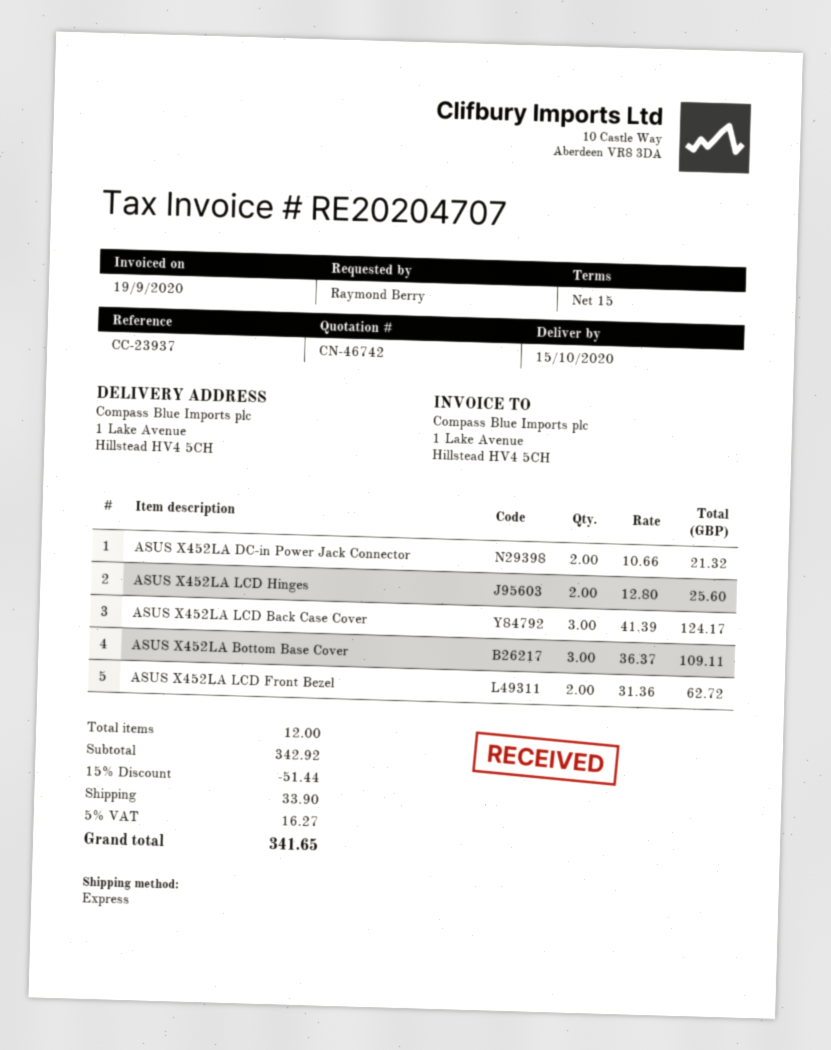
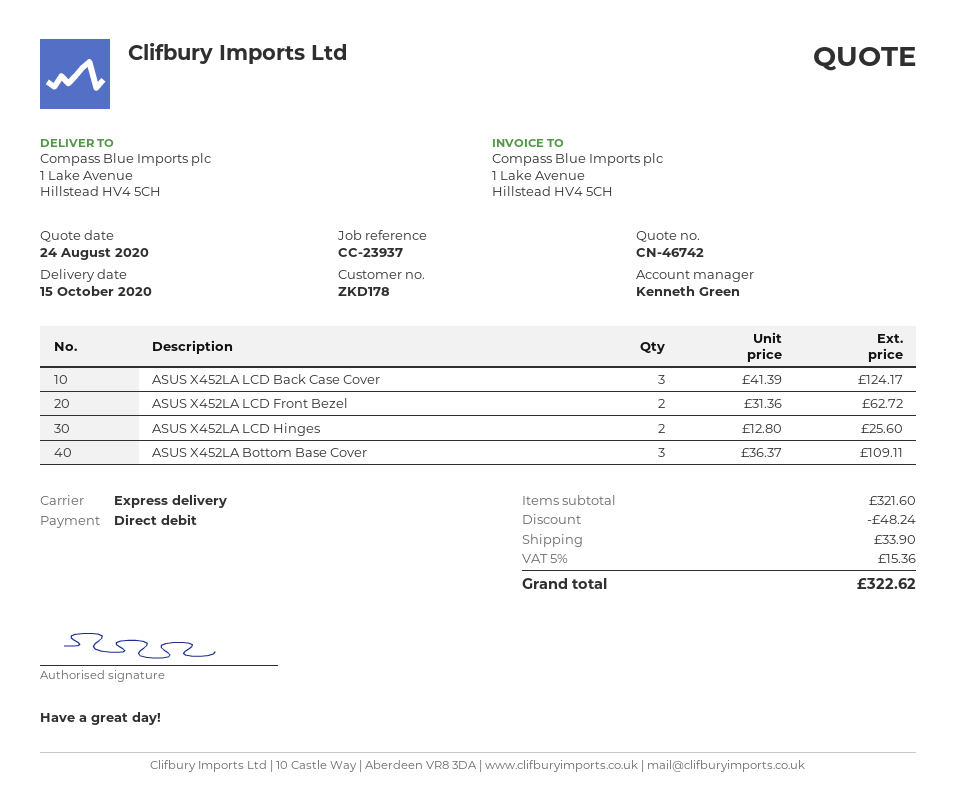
ASUS X452LA DC-in Power Jack Connector: 2 x 10.66 = 21.32 -> none
subtotal: 342.92 -> 321.60
discount: 51.44 -> 48.24
tax: 5% = 16.27 -> 5% = 15.36
total: 341.65 -> 322.62

